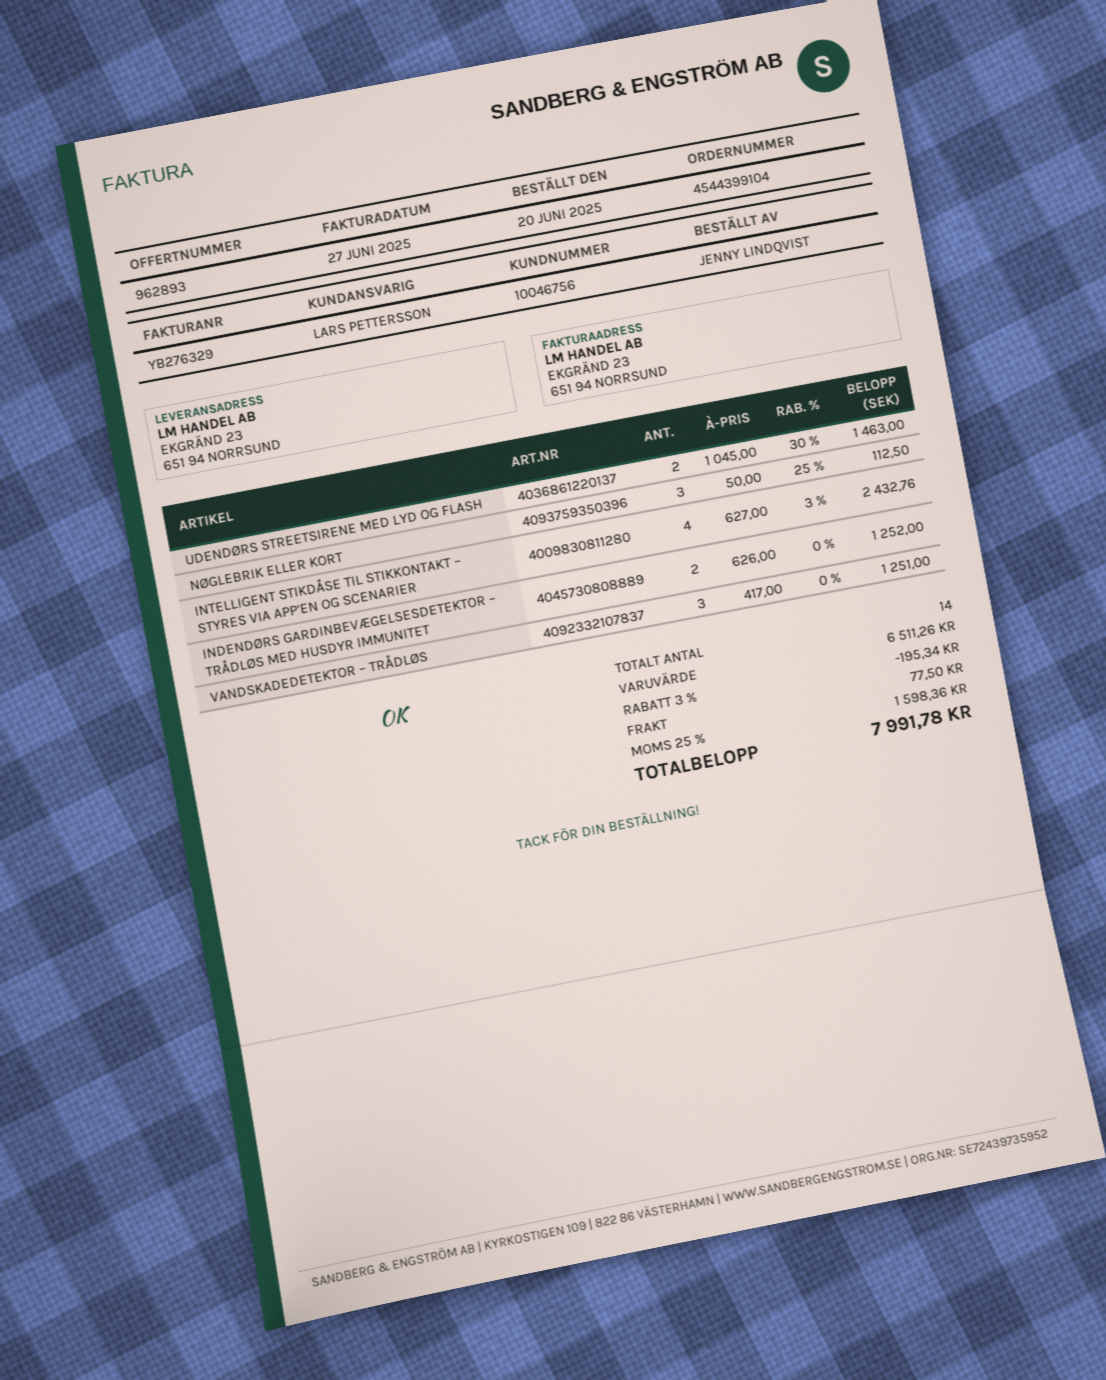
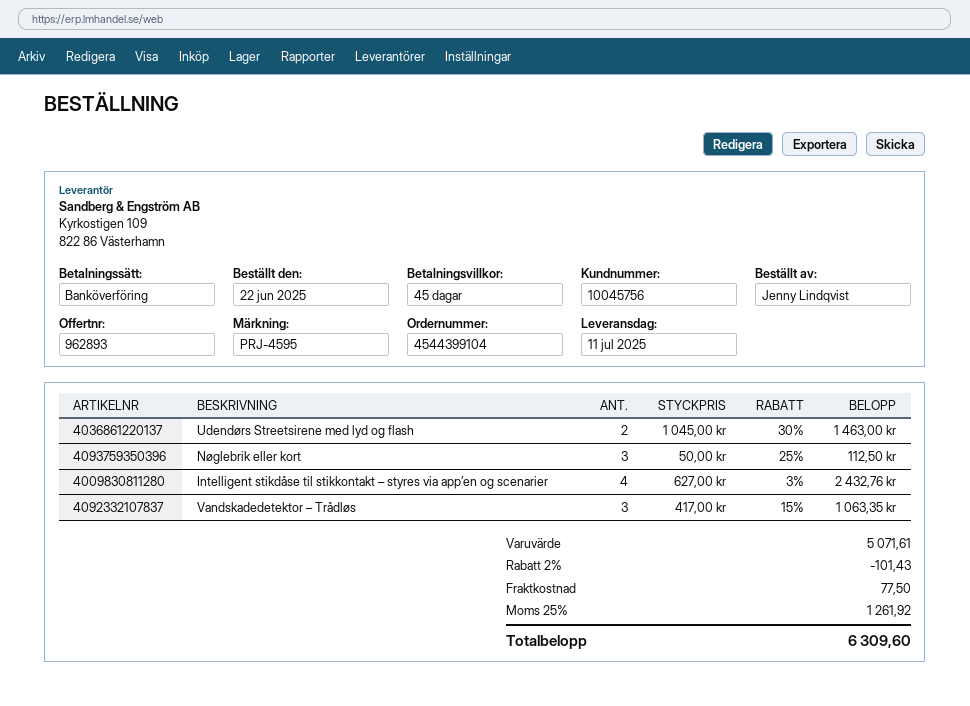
order date: 2025-06-20 -> 2025-06-22
customer number: 10046756 -> 10045756
INDENDØRS GARDINBEVÆGELSESDETEKTOR – TRÅDLØS MED HUSDYR IMMUNITET: 2 x 626.00 = 1252.00 -> none
VANDSKADEDETEKTOR – TRÅDLØS: 3 x 417.00 = 1251.00 -> 3 x 417.00 - 15% = 1063.35
subtotal: 6511.26 -> 5071.61
discount: 3% = 195.34 -> 2% = 101.43
tax: 25% = 1598.36 -> 25% = 1261.92
total: 7991.78 -> 6309.60

